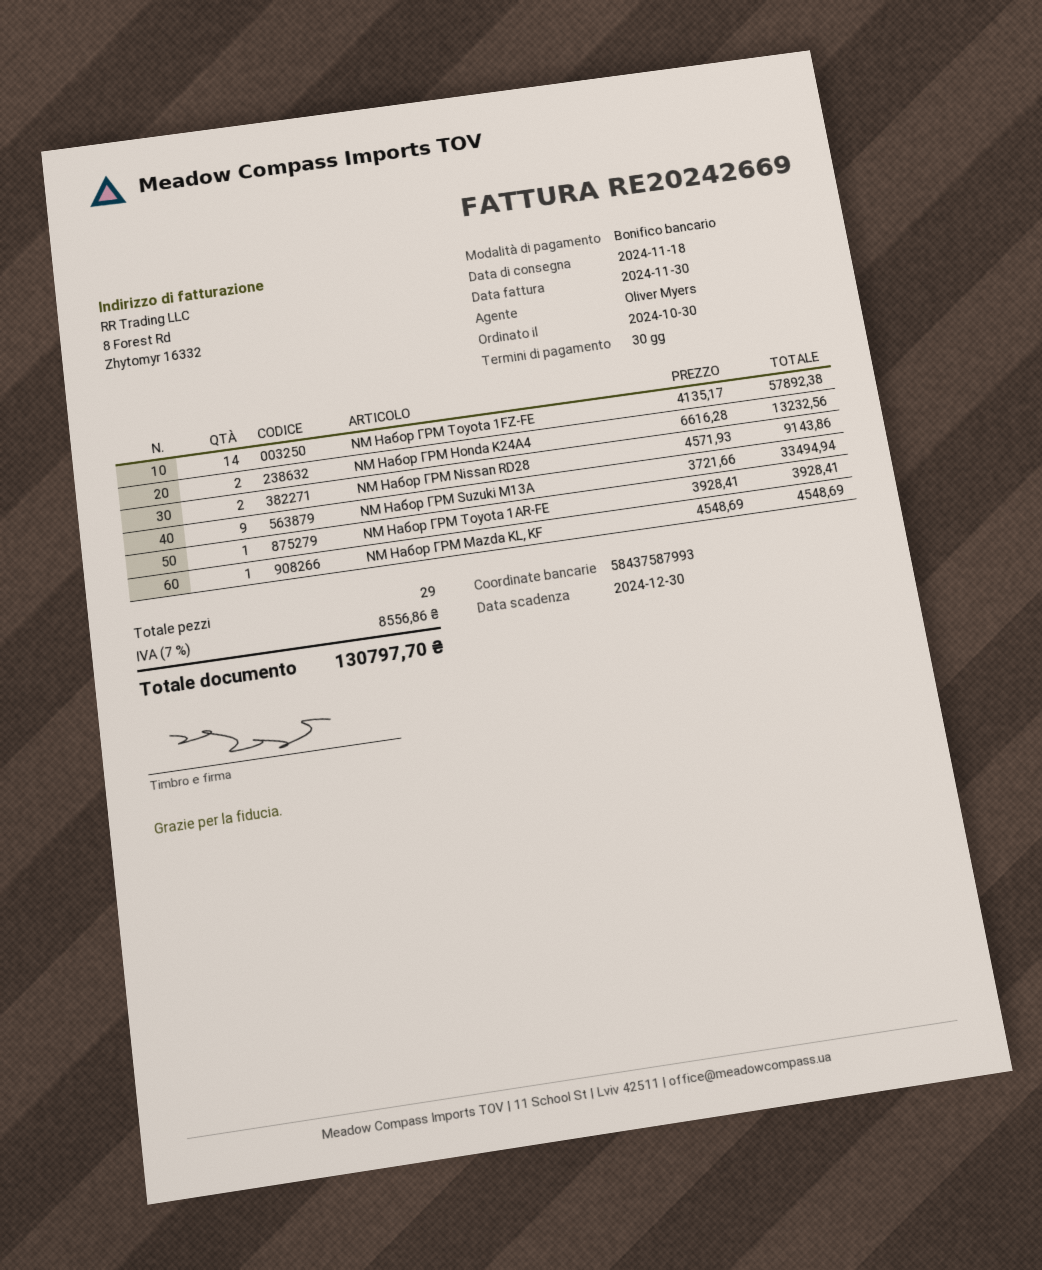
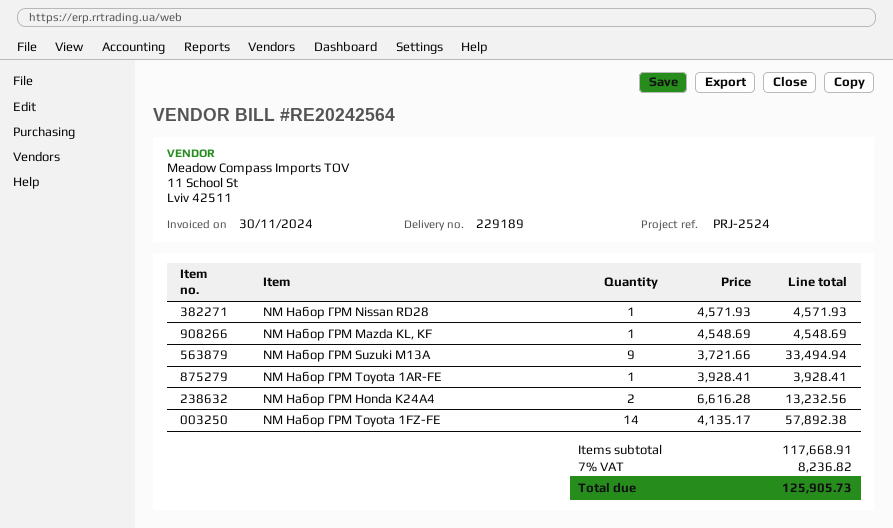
invoice number: RE20242669 -> RE20242564
NM Набор ГРМ Nissan RD28: 2 x 4571.93 = 9143.86 -> 1 x 4571.93 = 4571.93
tax: 7% = 8556.86 -> 7% = 8236.82
total: 130797.70 -> 125905.73

